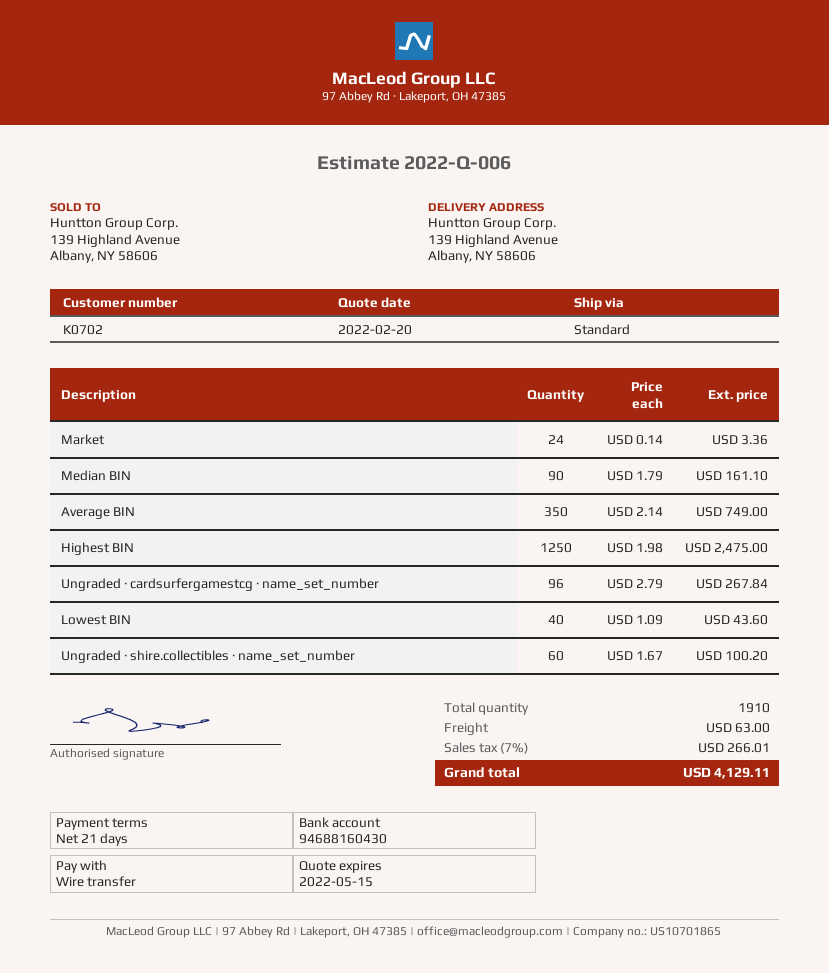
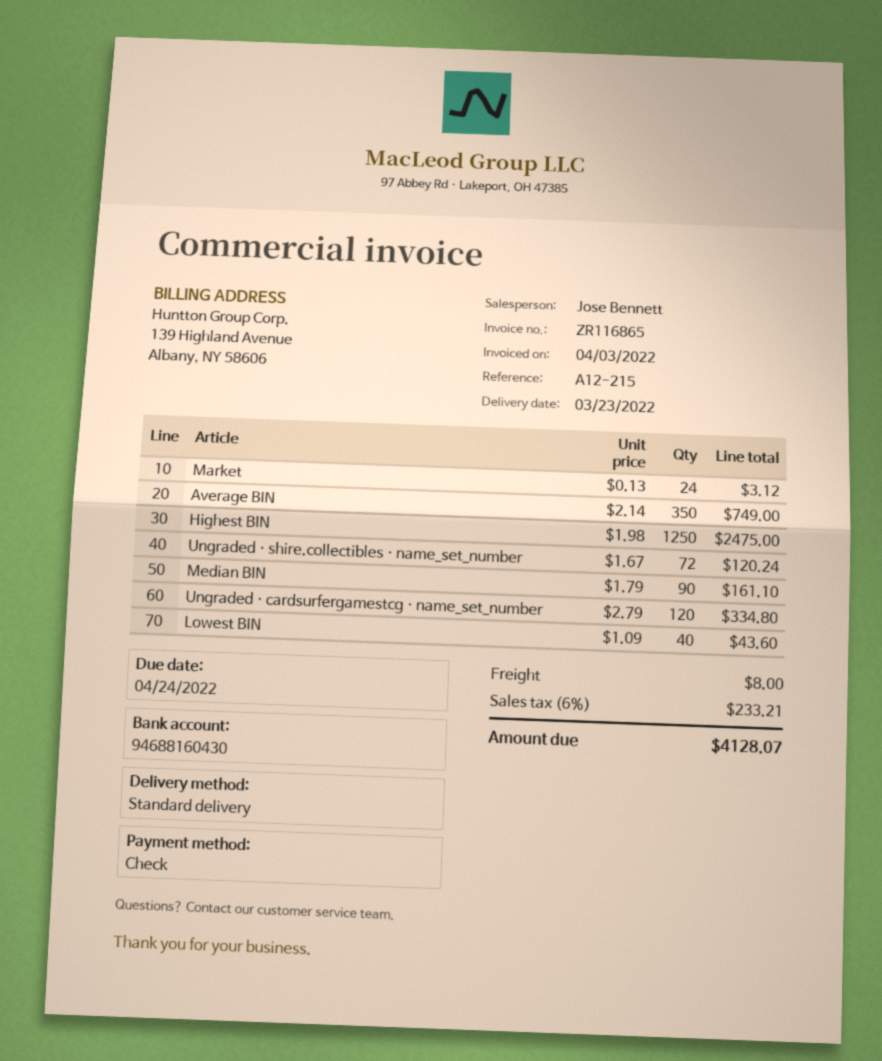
payment method: bank transfer -> cheque
Market: 24 x 0.14 = 3.36 -> 24 x 0.13 = 3.12
Ungraded · cardsurfergamestcg · name_set_number: 96 x 2.79 = 267.84 -> 120 x 2.79 = 334.80
Ungraded · shire.collectibles · name_set_number: 60 x 1.67 = 100.20 -> 72 x 1.67 = 120.24
shipping: 63.00 -> 8.00
tax: 7% = 266.01 -> 6% = 233.21
total: 4129.11 -> 4128.07

